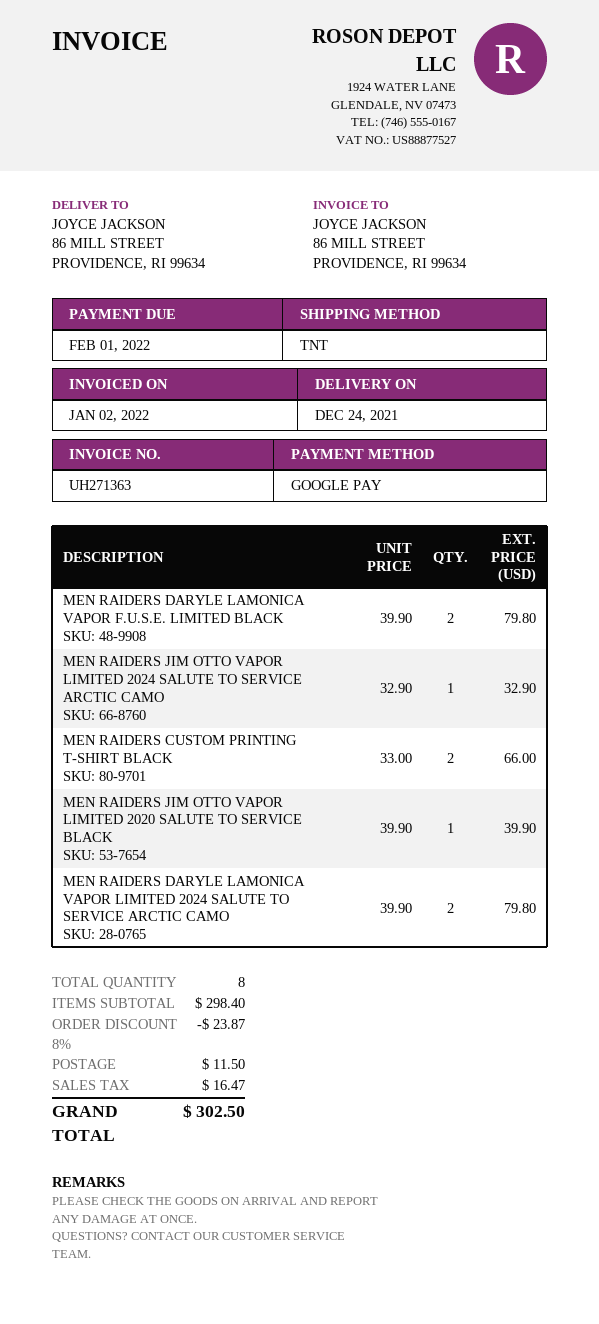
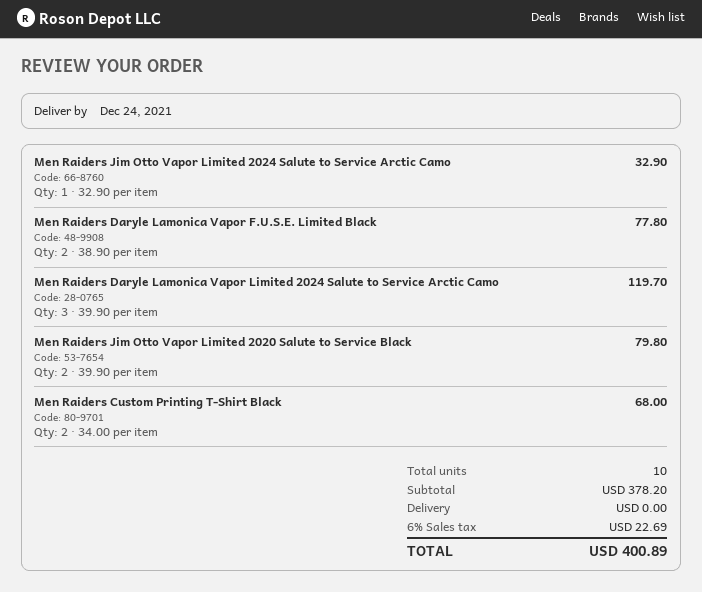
MEN RAIDERS DARYLE LAMONICA VAPOR F.U.S.E. LIMITED BLACK: 2 x 39.90 = 79.80 -> 2 x 38.90 = 77.80
MEN RAIDERS CUSTOM PRINTING T-SHIRT BLACK: 2 x 33.00 = 66.00 -> 2 x 34.00 = 68.00
MEN RAIDERS JIM OTTO VAPOR LIMITED 2020 SALUTE TO SERVICE BLACK: 1 x 39.90 = 39.90 -> 2 x 39.90 = 79.80
MEN RAIDERS DARYLE LAMONICA VAPOR LIMITED 2024 SALUTE TO SERVICE ARCTIC CAMO: 2 x 39.90 = 79.80 -> 3 x 39.90 = 119.70
total quantity: 8 -> 10
subtotal: 298.40 -> 378.20
discount: 8% = 23.87 -> none
shipping: 11.50 -> 0.00
tax: 16.47 -> 22.69
total: 302.50 -> 400.89

